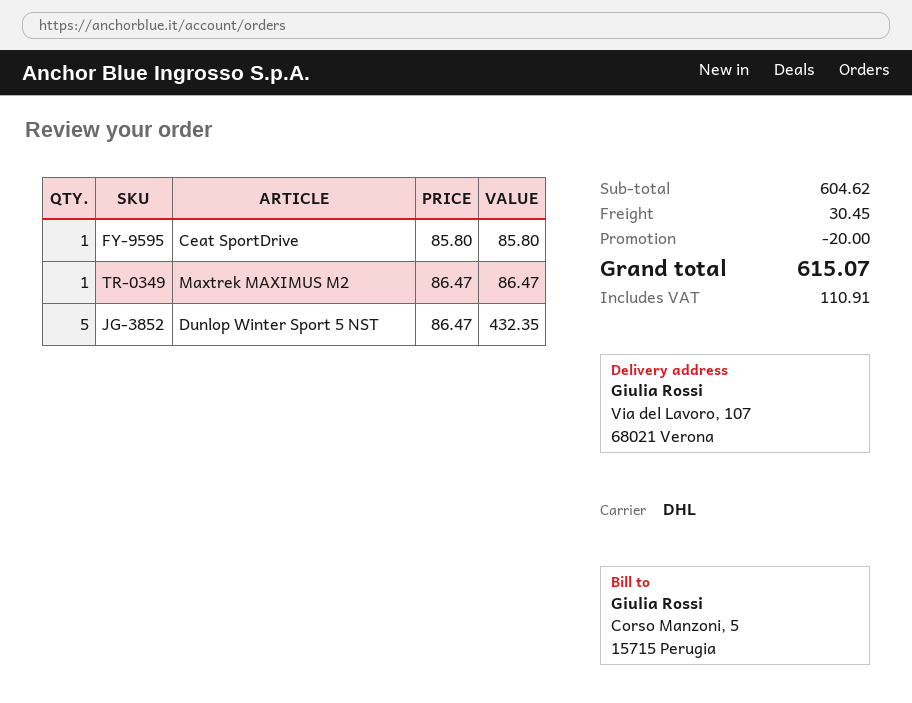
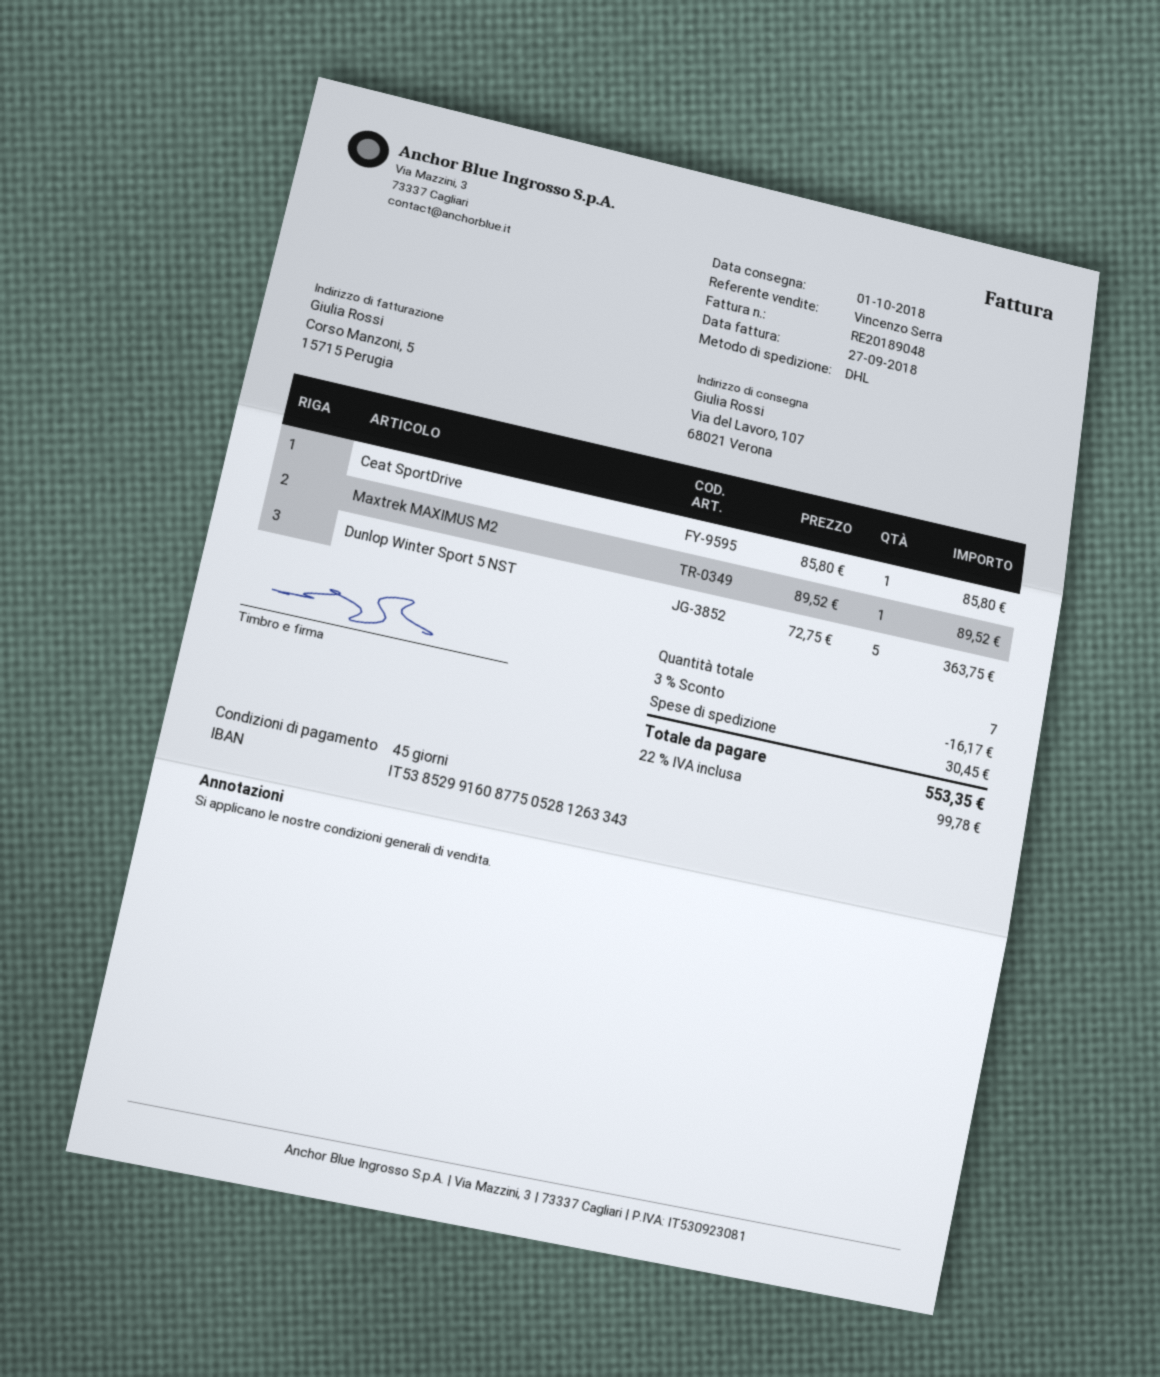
Maxtrek MAXIMUS M2: 1 x 86.47 = 86.47 -> 1 x 89.52 = 89.52
Dunlop Winter Sport 5 NST: 5 x 86.47 = 432.35 -> 5 x 72.75 = 363.75
discount: 20.00 -> 16.17
tax: 110.91 -> 99.78
total: 615.07 -> 553.35

